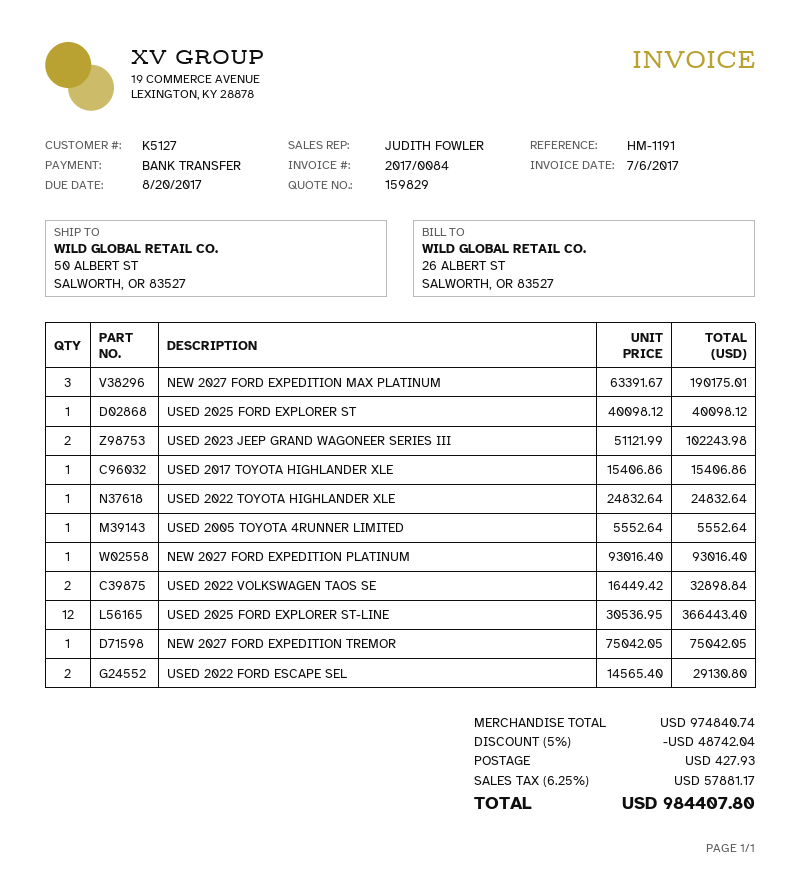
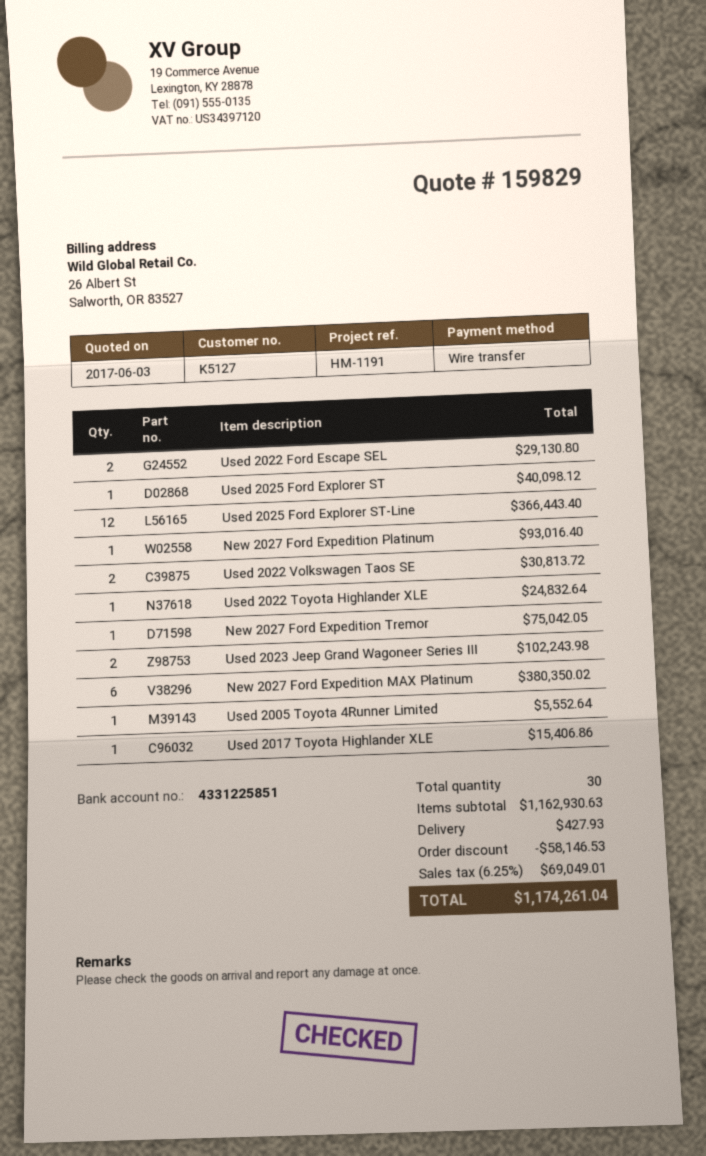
NEW 2027 FORD EXPEDITION MAX PLATINUM: 3 for 190175.01 -> 6 for 380350.02
USED 2022 VOLKSWAGEN TAOS SE: 2 for 32898.84 -> 2 for 30813.72
subtotal: 974840.74 -> 1162930.63
discount: 48742.04 -> 58146.53
tax: 6.25% = 57881.17 -> 6.25% = 69049.01
total: 984407.80 -> 1174261.04

